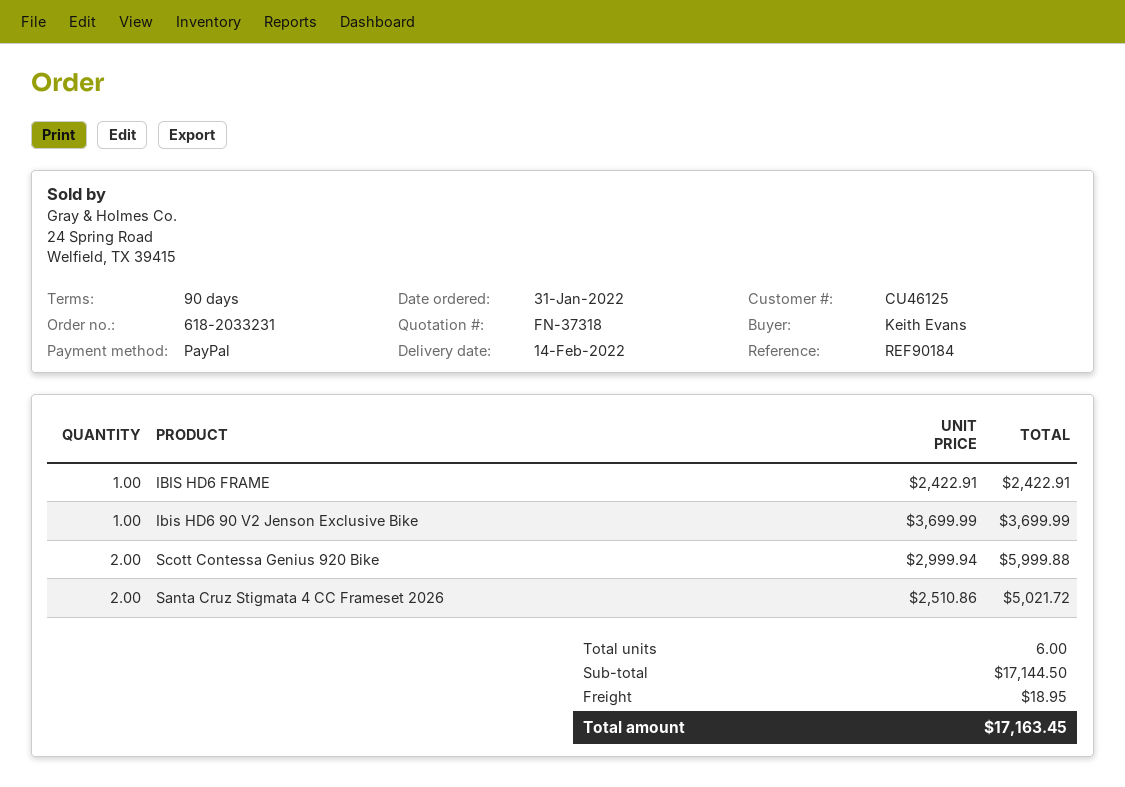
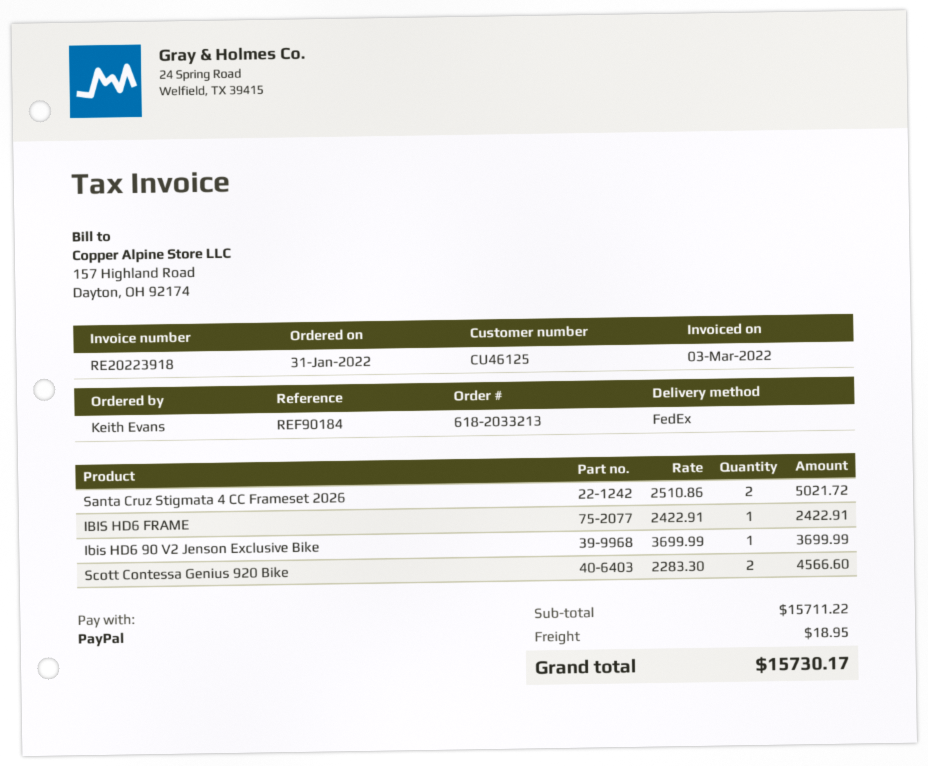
order number: 618-2033231 -> 618-2033213
Scott Contessa Genius 920 Bike: 2 x 2999.94 = 5999.88 -> 2 x 2283.30 = 4566.60
subtotal: 17144.50 -> 15711.22
total: 17163.45 -> 15730.17

